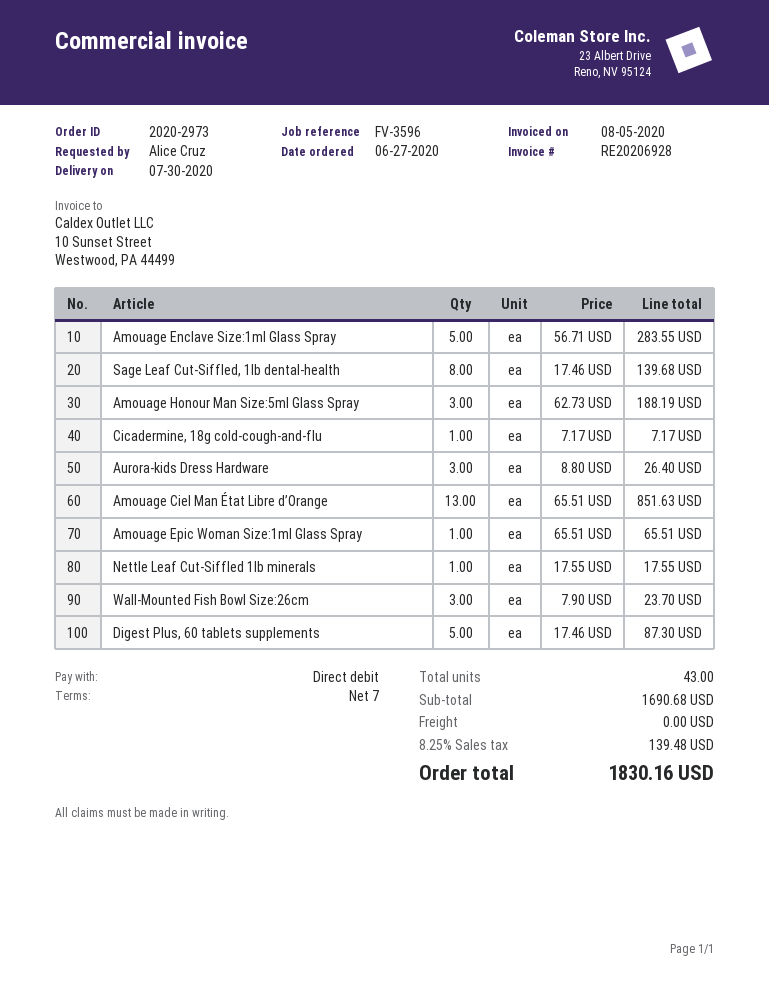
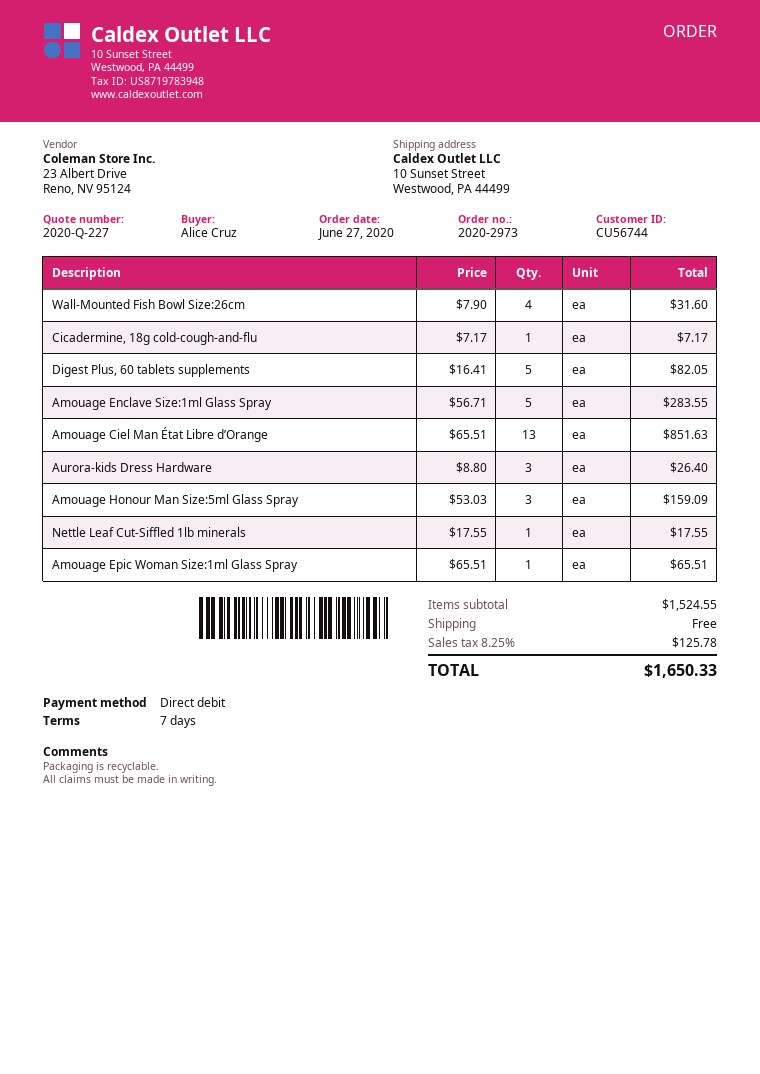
Sage Leaf Cut-Siffled, 1lb dental-health: 8 x 17.46 = 139.68 -> none
Amouage Honour Man Size:5ml Glass Spray: 3 x 62.73 = 188.19 -> 3 x 53.03 = 159.09
Wall-Mounted Fish Bowl Size:26cm: 3 x 7.90 = 23.70 -> 4 x 7.90 = 31.60
Digest Plus, 60 tablets supplements: 5 x 17.46 = 87.30 -> 5 x 16.41 = 82.05
subtotal: 1690.68 -> 1524.55
tax: 8.25% = 139.48 -> 8.25% = 125.78
total: 1830.16 -> 1650.33

